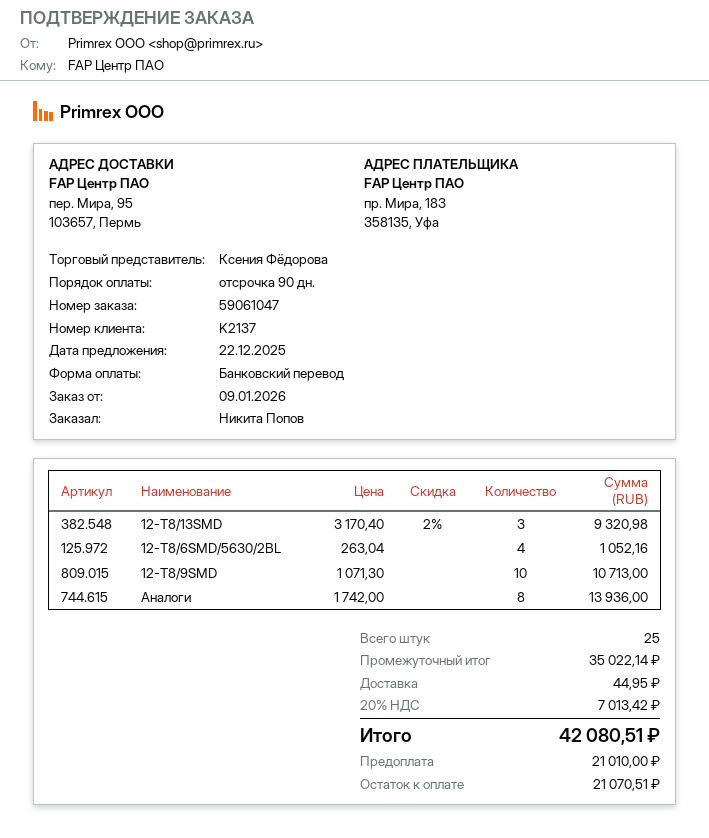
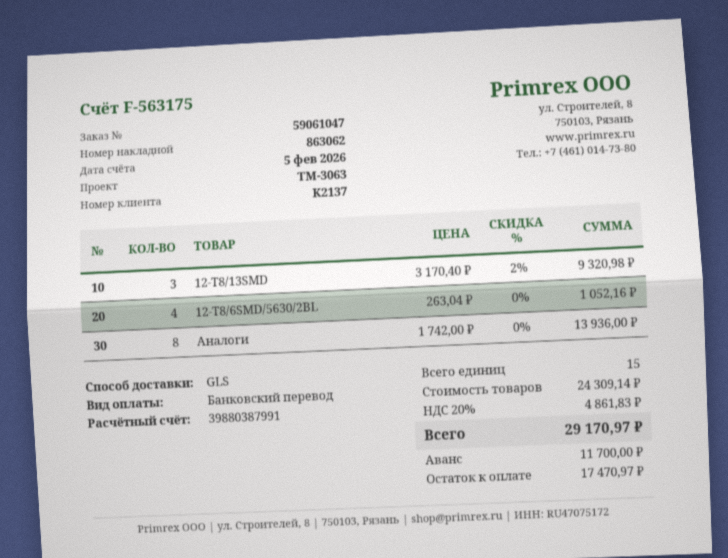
12-T8/9SMD: 10 x 1071.30 = 10713.00 -> none
total quantity: 25 -> 15
subtotal: 35022.14 -> 24309.14
shipping: 44.95 -> none
tax: 20% = 7013.42 -> 20% = 4861.83
total: 42080.51 -> 29170.97
deposit: 21010.00 -> 11700.00
balance: 21070.51 -> 17470.97

